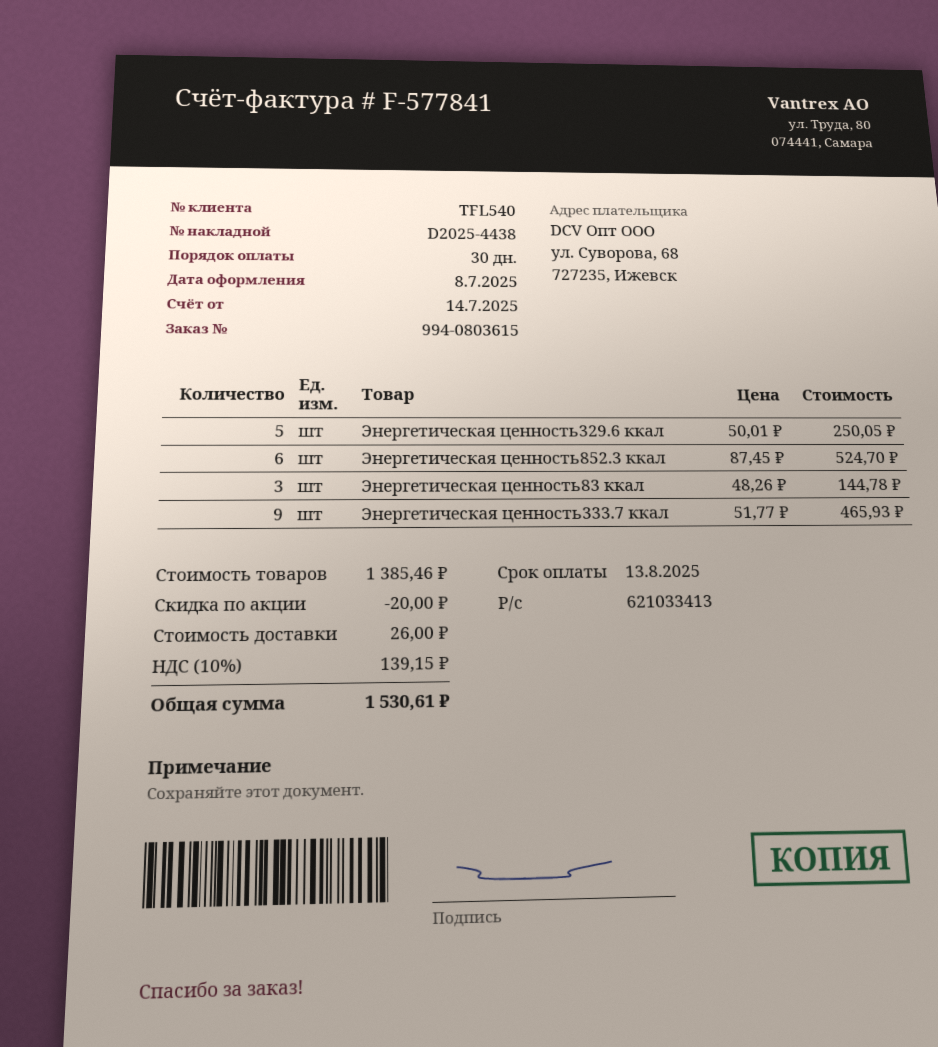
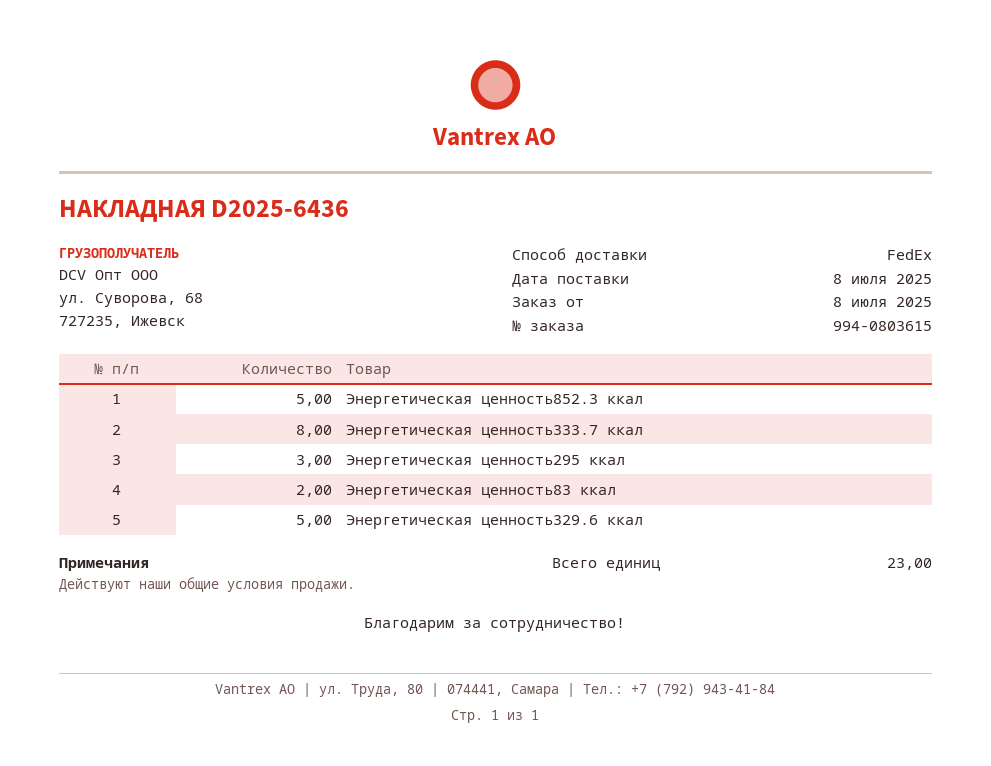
delivery note number: D2025-4438 -> D2025-6436
Энергетическая ценность852.3 ккал: 6 -> 5
Энергетическая ценность83 ккал: 3 -> 2
Энергетическая ценность333.7 ккал: 9 -> 8
Энергетическая ценность295 ккал: none -> 3

